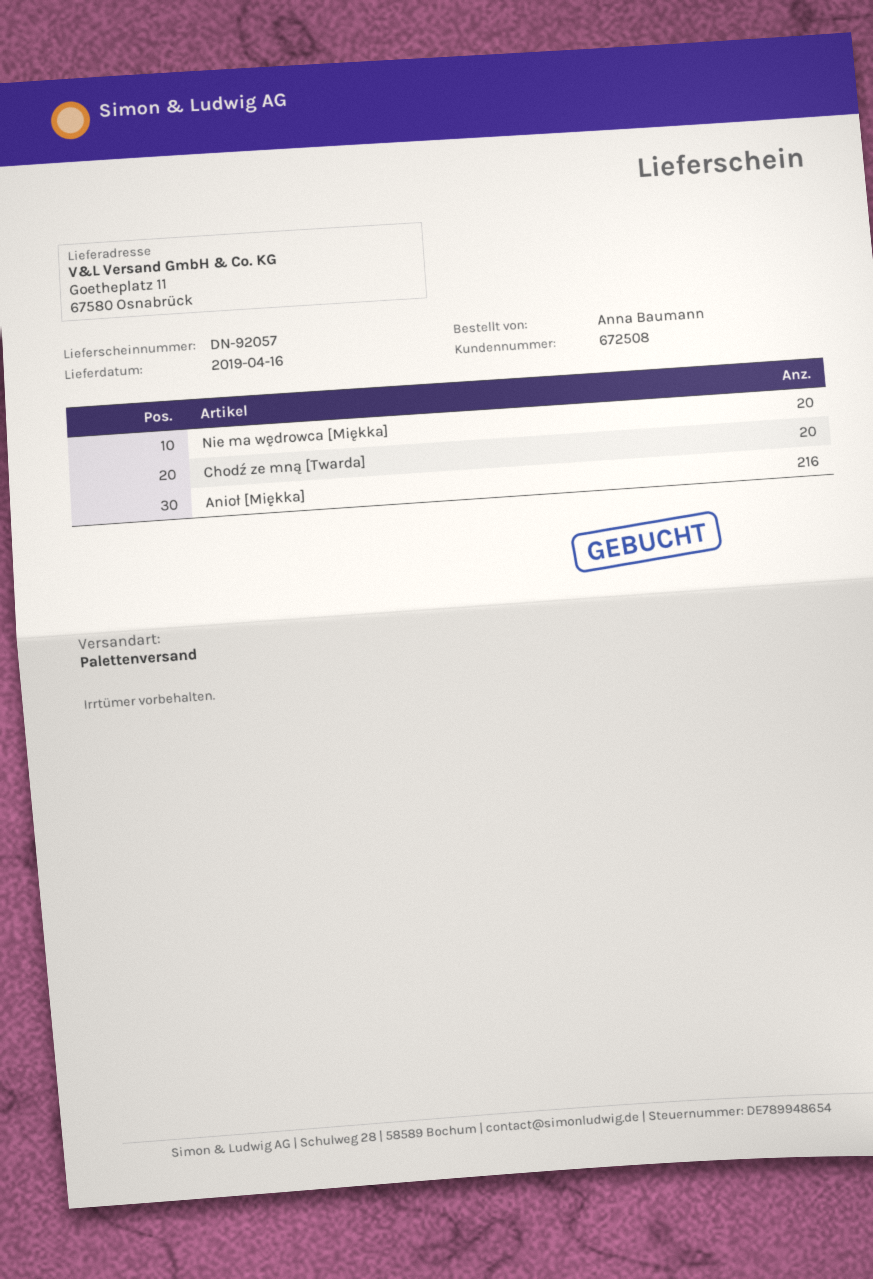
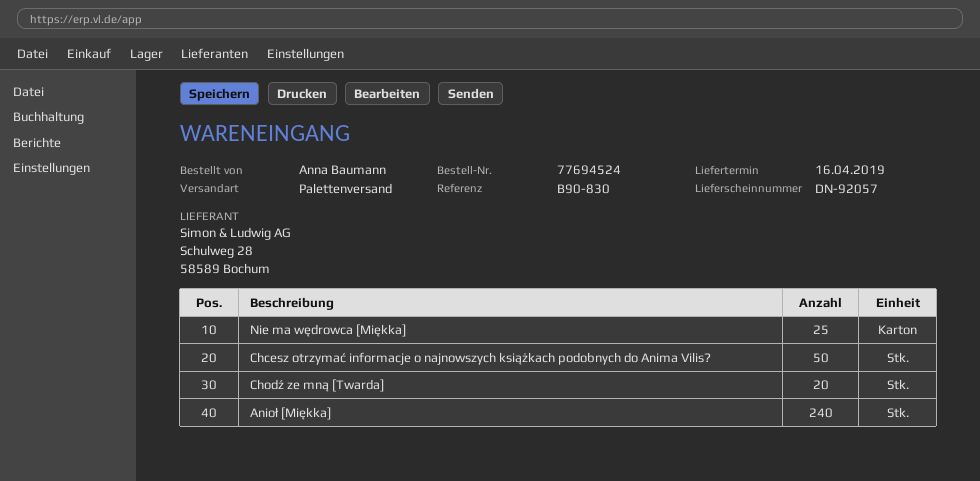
Nie ma wędrowca [Miękka]: 20 -> 25
Anioł [Miękka]: 216 -> 240
Chcesz otrzymać informacje o najnowszych książkach podobnych do Anima Vilis?: none -> 50

